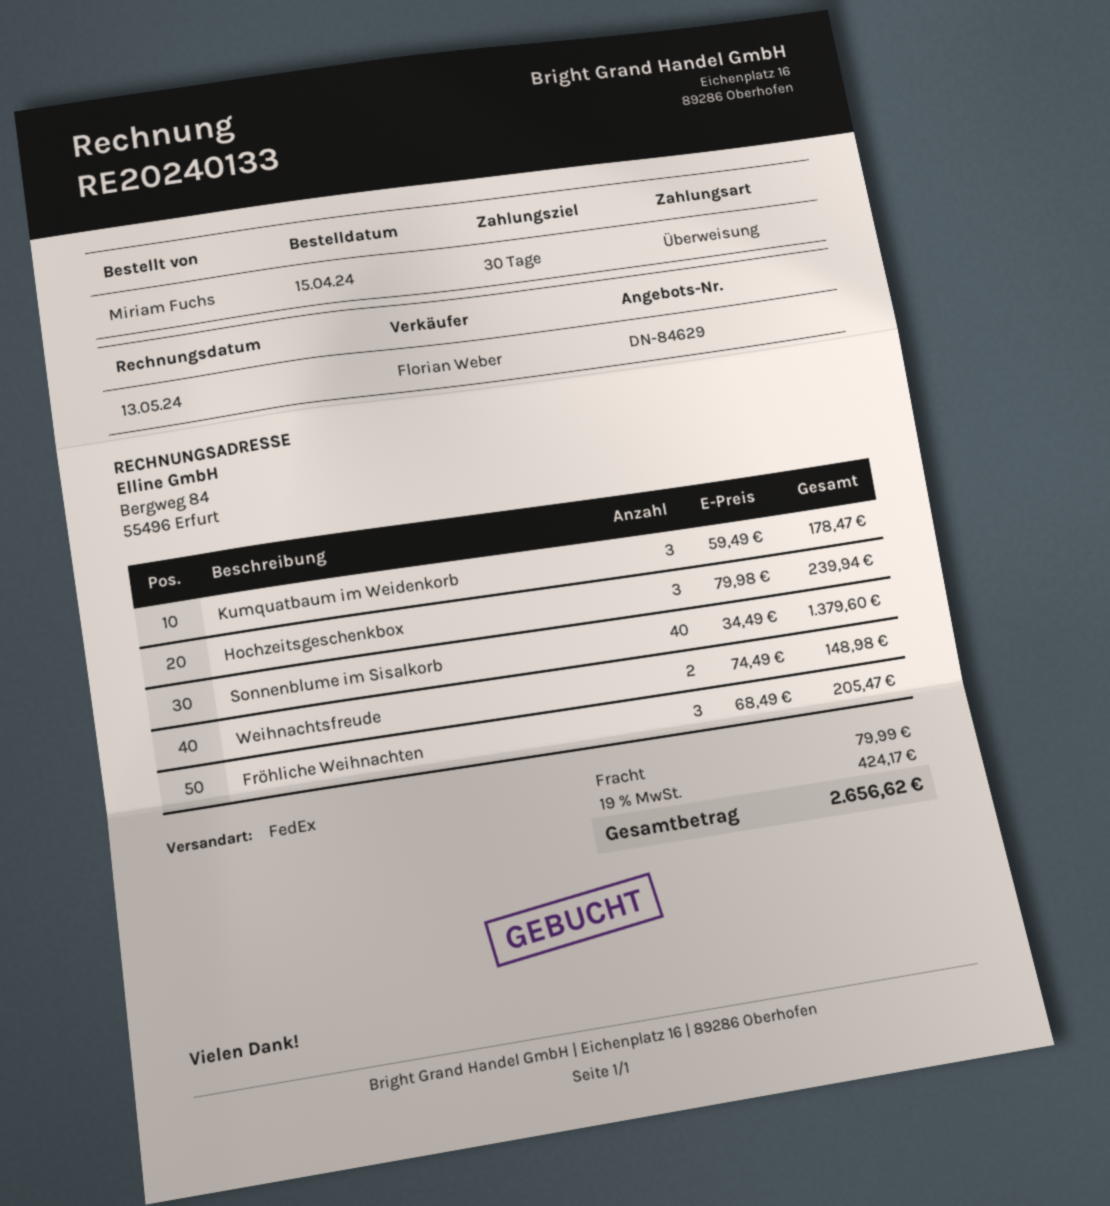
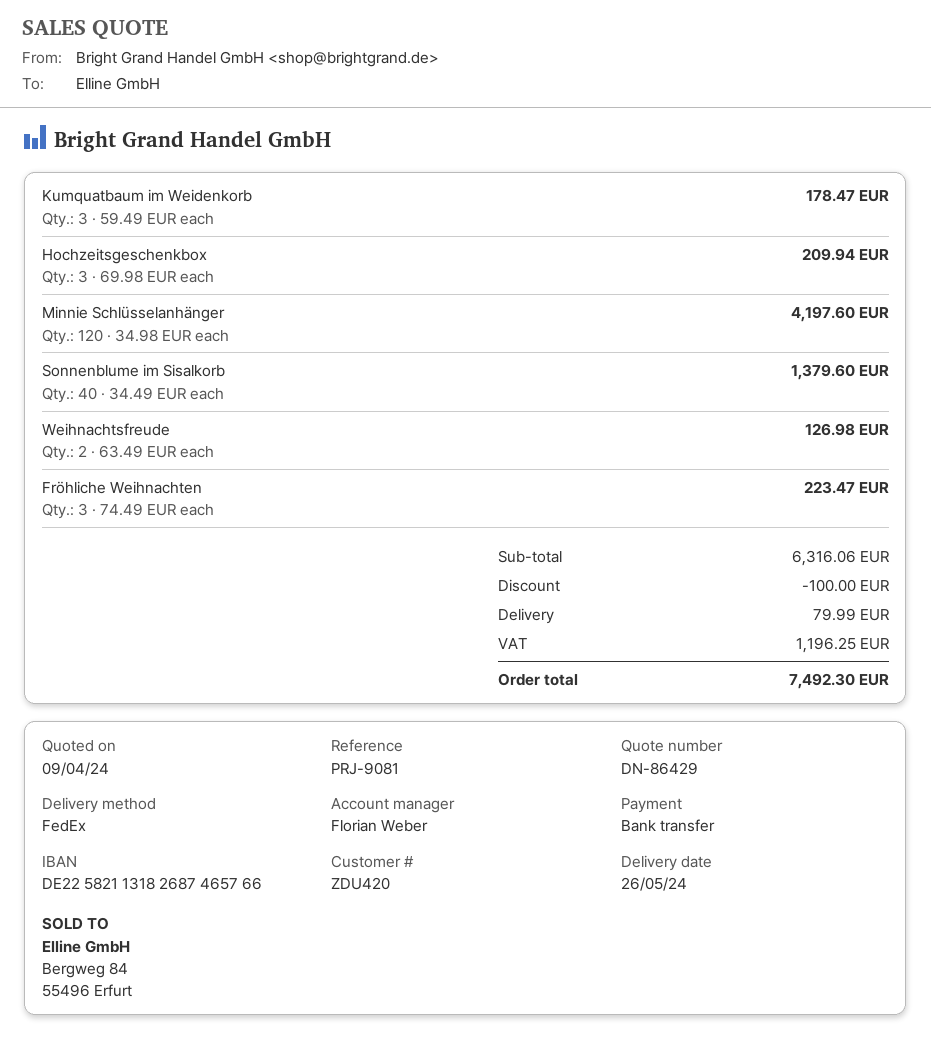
quote number: DN-84629 -> DN-86429
Hochzeitsgeschenkbox: 3 x 79.98 = 239.94 -> 3 x 69.98 = 209.94
Weihnachtsfreude: 2 x 74.49 = 148.98 -> 2 x 63.49 = 126.98
Fröhliche Weihnachten: 3 x 68.49 = 205.47 -> 3 x 74.49 = 223.47
Minnie Schlüsselanhänger: none -> 120 x 34.98 = 4197.60
discount: none -> 100.00
tax: 424.17 -> 1196.25
total: 2656.62 -> 7492.30

